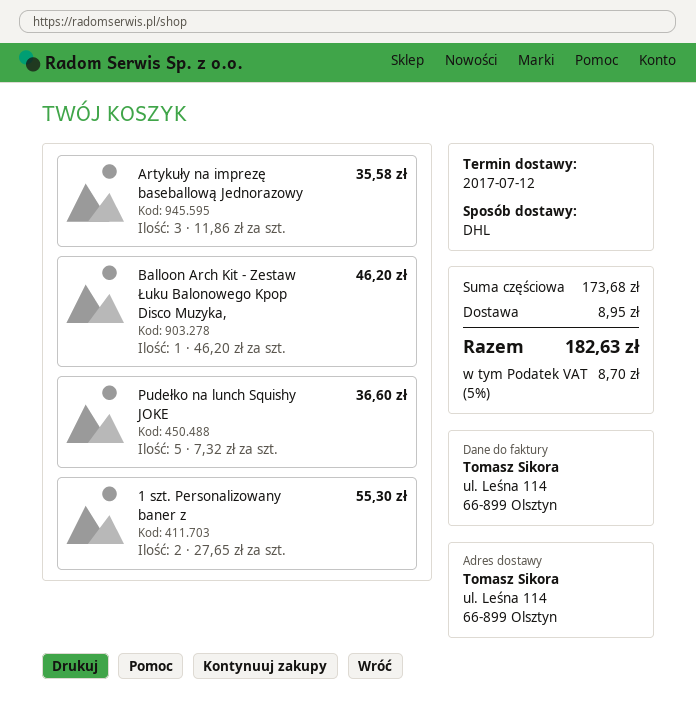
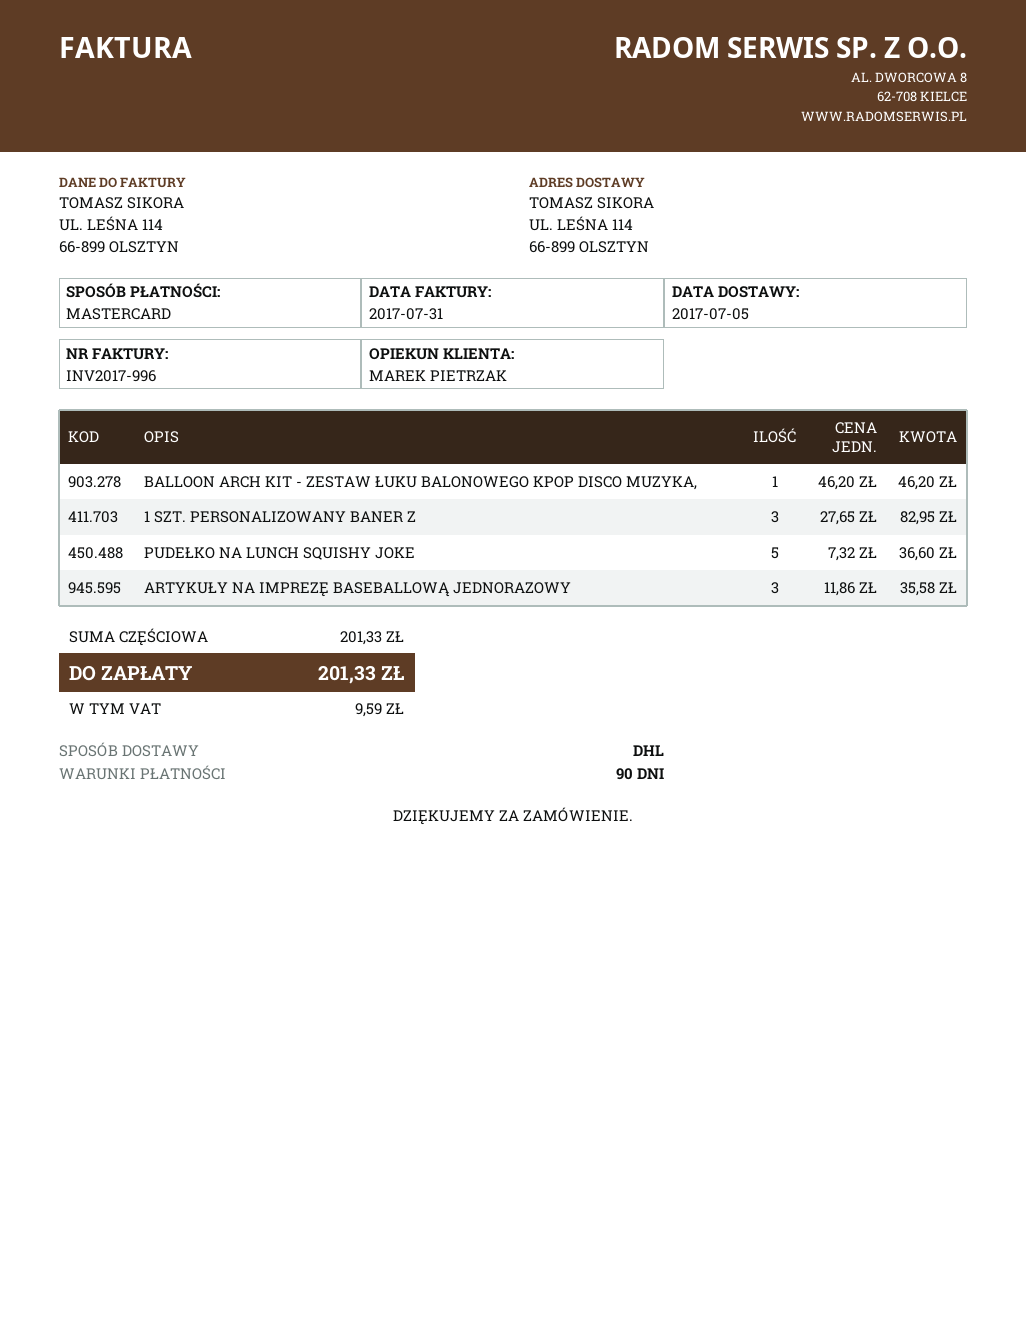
delivery date: 2017-07-12 -> 2017-07-05
1 szt. Personalizowany baner z: 2 x 27.65 = 55.30 -> 3 x 27.65 = 82.95
subtotal: 173.68 -> 201.33
shipping: 8.95 -> none
tax: 8.70 -> 9.59
total: 182.63 -> 201.33

